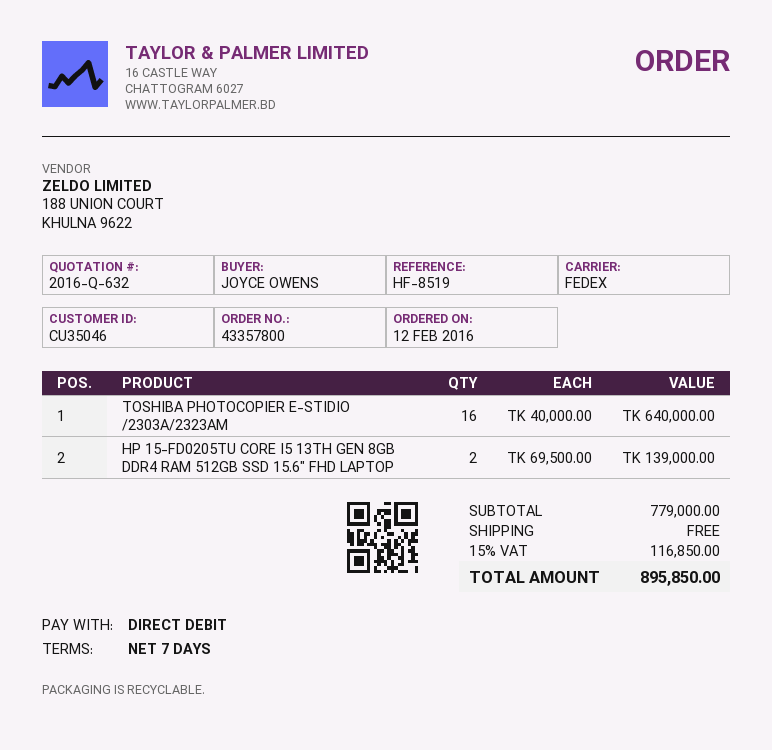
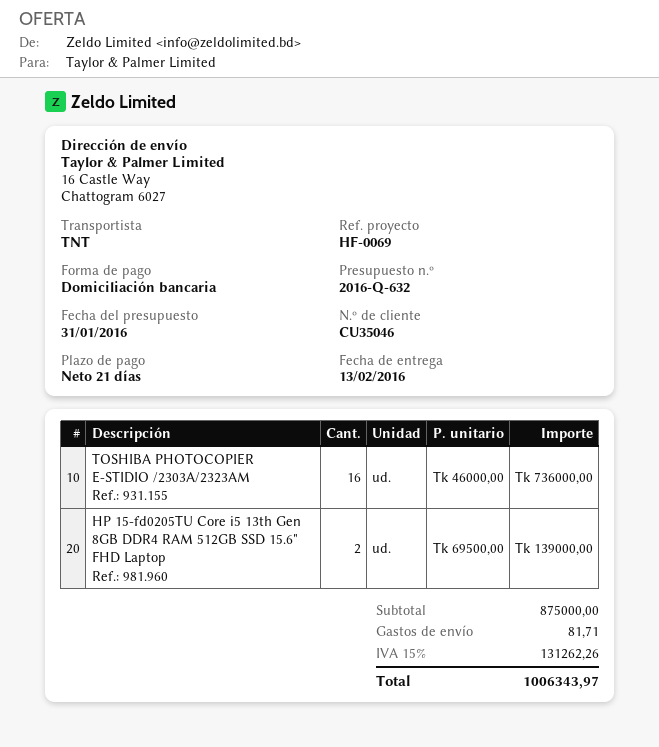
payment terms: 7 days -> 21 days
reference: HF-8519 -> HF-0069
shipping method: FedEx -> TNT
TOSHIBA PHOTOCOPIER E-STIDIO /2303A/2323AM: 16 x 40000.00 = 640000.00 -> 16 x 46000.00 = 736000.00
subtotal: 779000.00 -> 875000.00
shipping: 0.00 -> 81.71
tax: 15% = 116850.00 -> 15% = 131262.26
total: 895850.00 -> 1006343.97

